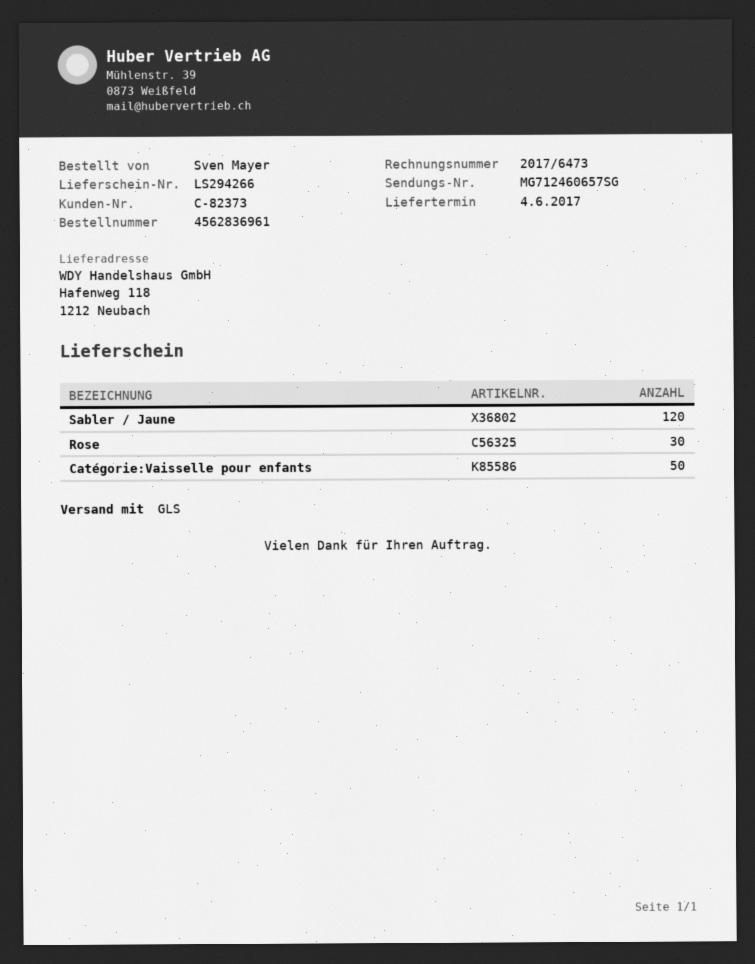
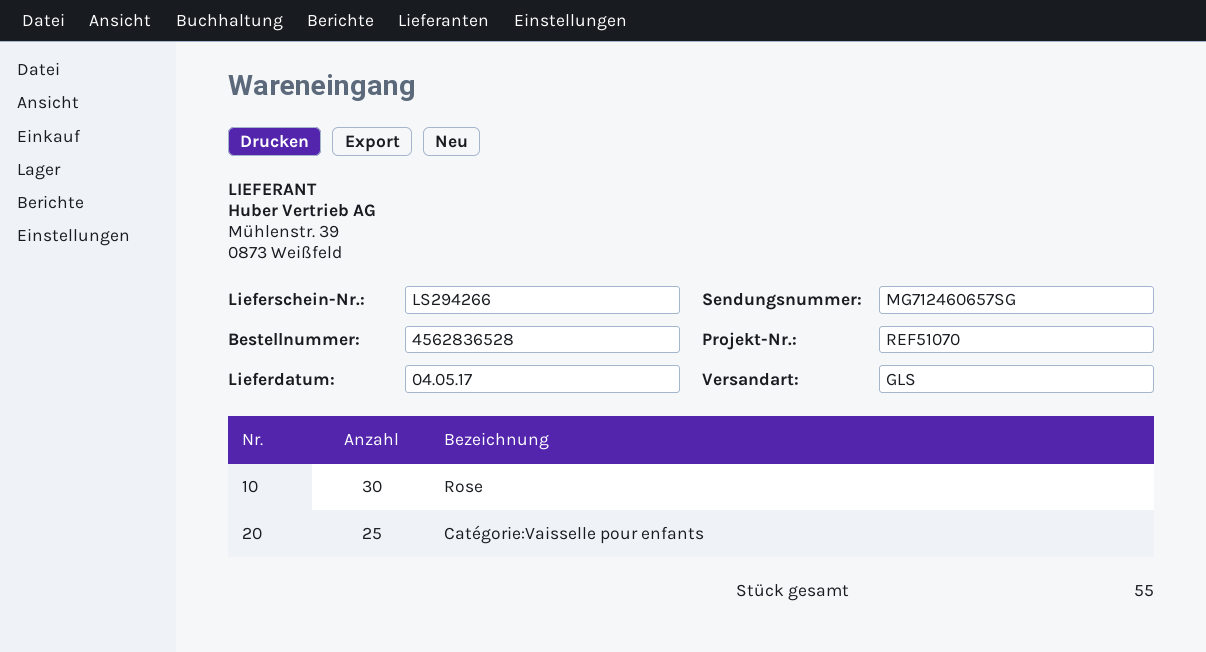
order number: 4562836961 -> 4562836528
delivery date: 2017-06-04 -> 2017-05-04
Sabler / Jaune: 120 -> none
Catégorie:Vaisselle pour enfants: 50 -> 25

